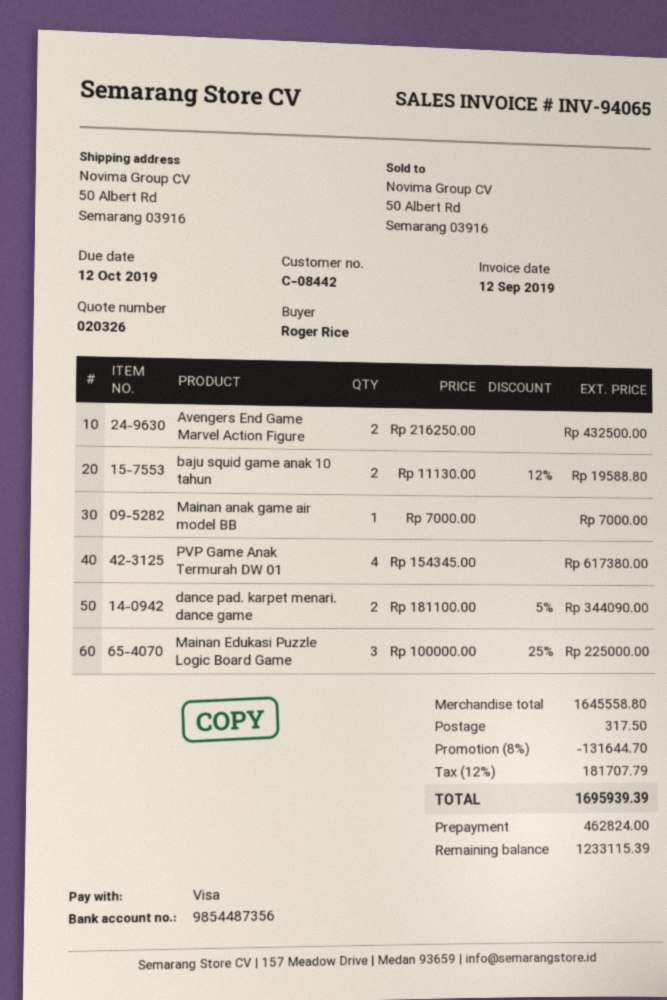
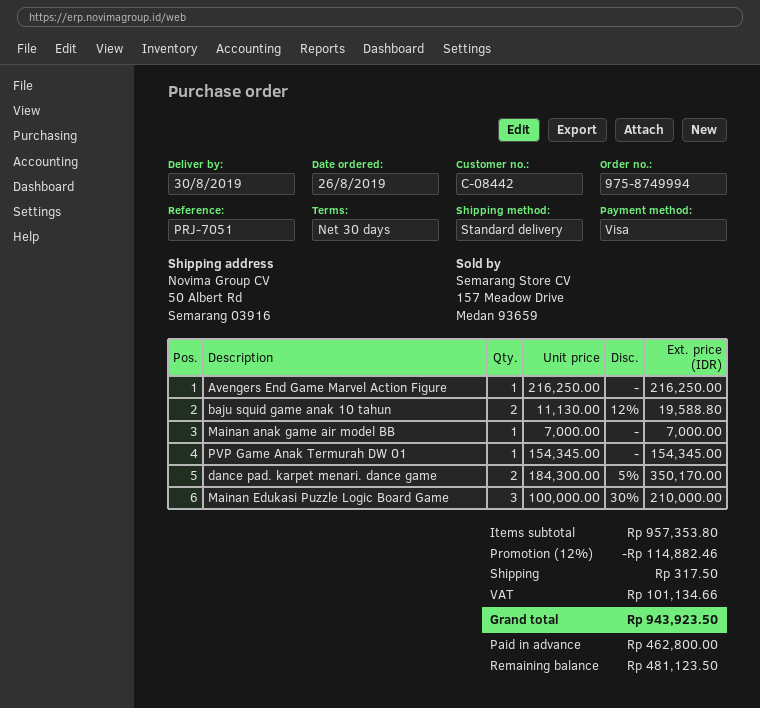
Avengers End Game Marvel Action Figure: 2 x 216250.00 = 432500.00 -> 1 x 216250.00 = 216250.00
PVP Game Anak Termurah DW 01: 4 x 154345.00 = 617380.00 -> 1 x 154345.00 = 154345.00
dance pad. karpet menari. dance game: 2 x 181100.00 - 5% = 344090.00 -> 2 x 184300.00 - 5% = 350170.00
Mainan Edukasi Puzzle Logic Board Game: 3 x 100000.00 - 25% = 225000.00 -> 3 x 100000.00 - 30% = 210000.00
subtotal: 1645558.80 -> 957353.80
discount: 8% = 131644.70 -> 12% = 114882.46
tax: 181707.79 -> 101134.66
total: 1695939.39 -> 943923.50
deposit: 462824.00 -> 462800.00
balance: 1233115.39 -> 481123.50

